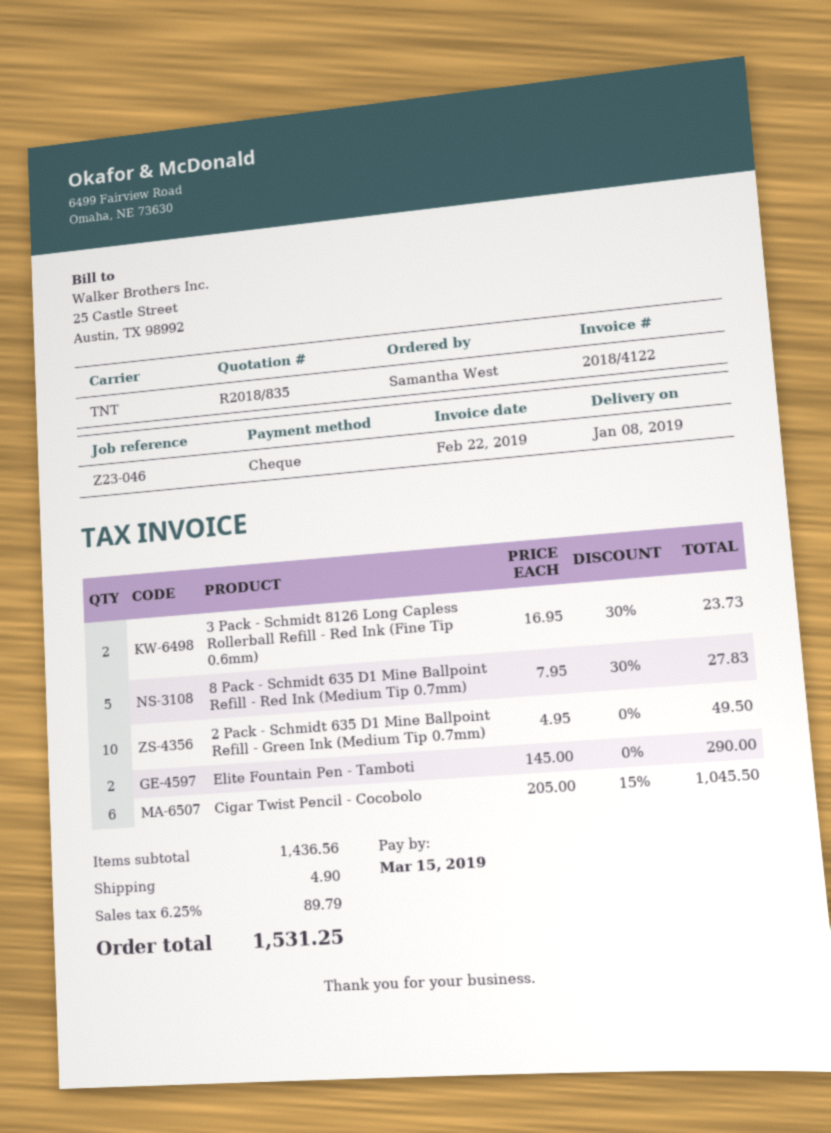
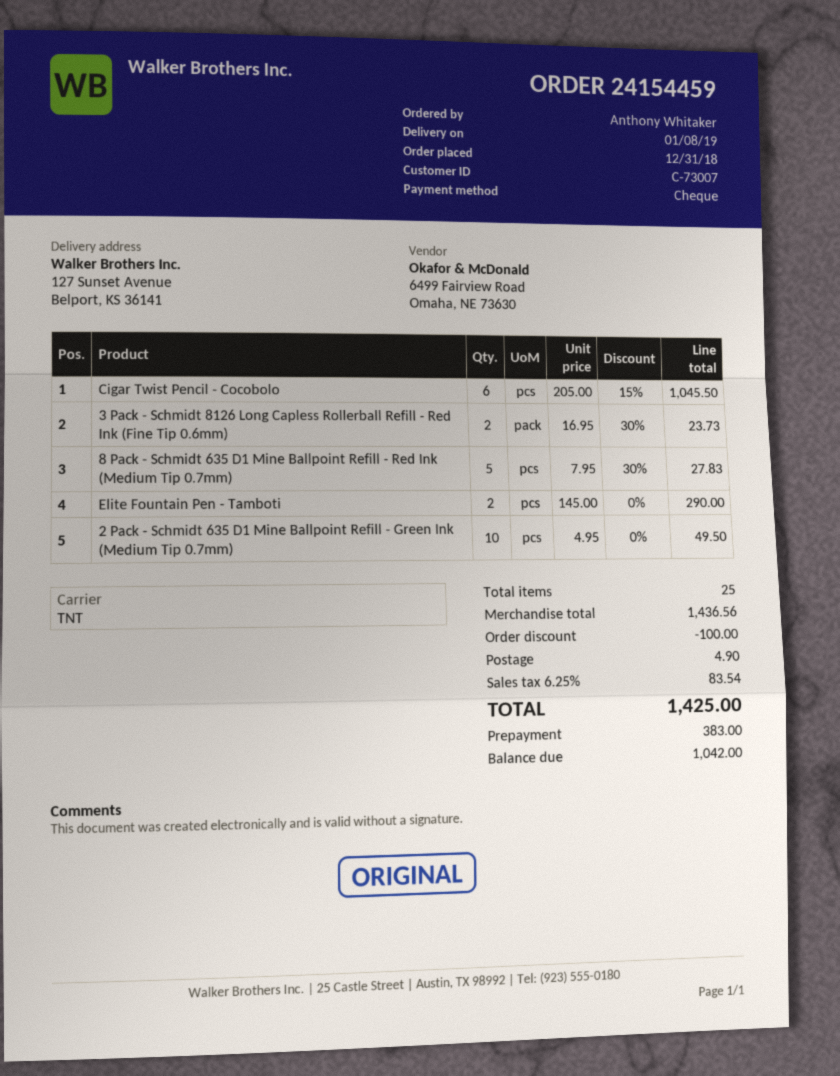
ordered by: Samantha West -> Anthony Whitaker
discount: none -> 100.00
tax: 6.25% = 89.79 -> 6.25% = 83.54
total: 1531.25 -> 1425.00

